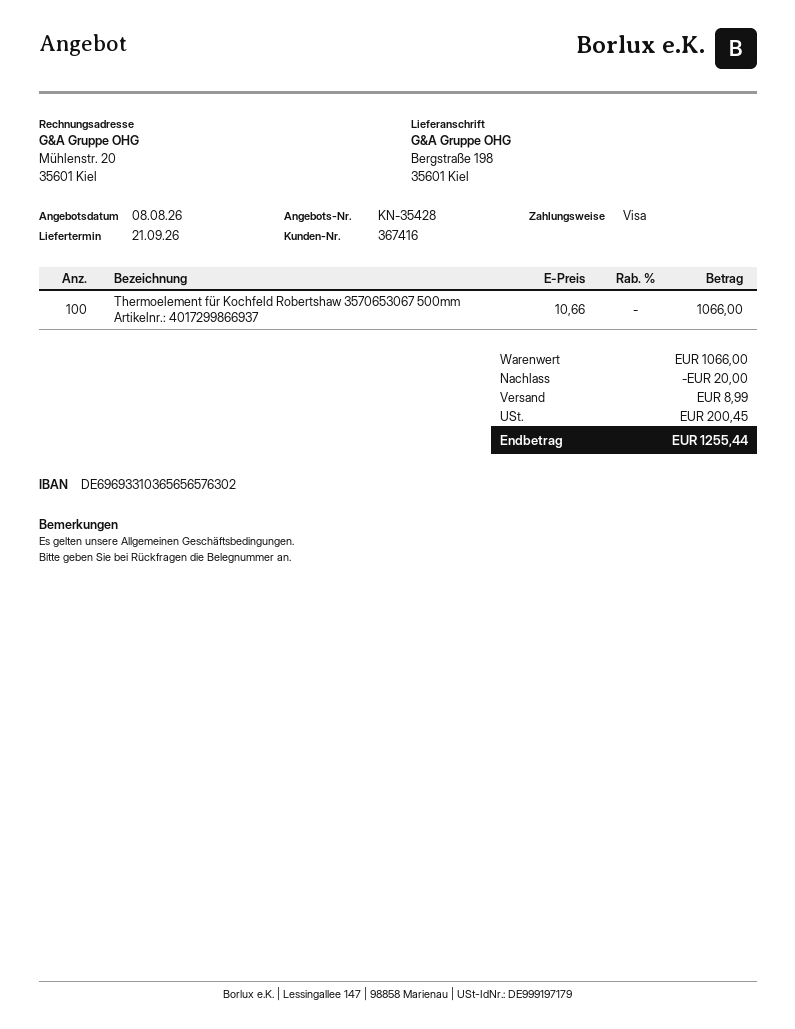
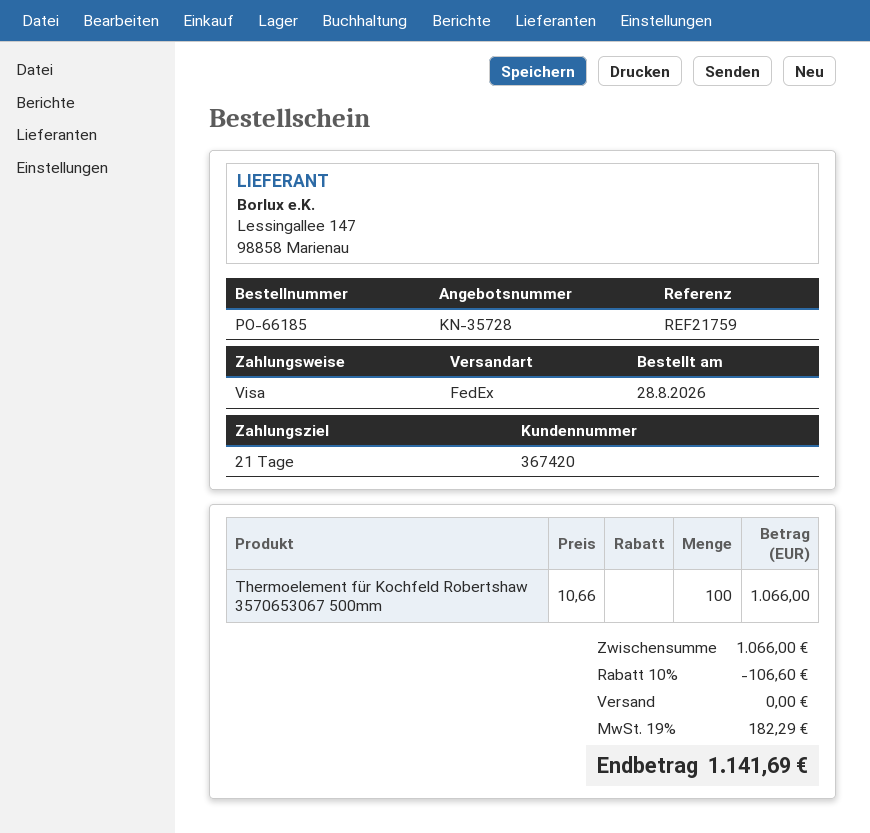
quote number: KN-35428 -> KN-35728
customer number: 367416 -> 367420
discount: 20.00 -> 106.60
shipping: 8.99 -> 0.00
tax: 200.45 -> 182.29
total: 1255.44 -> 1141.69

